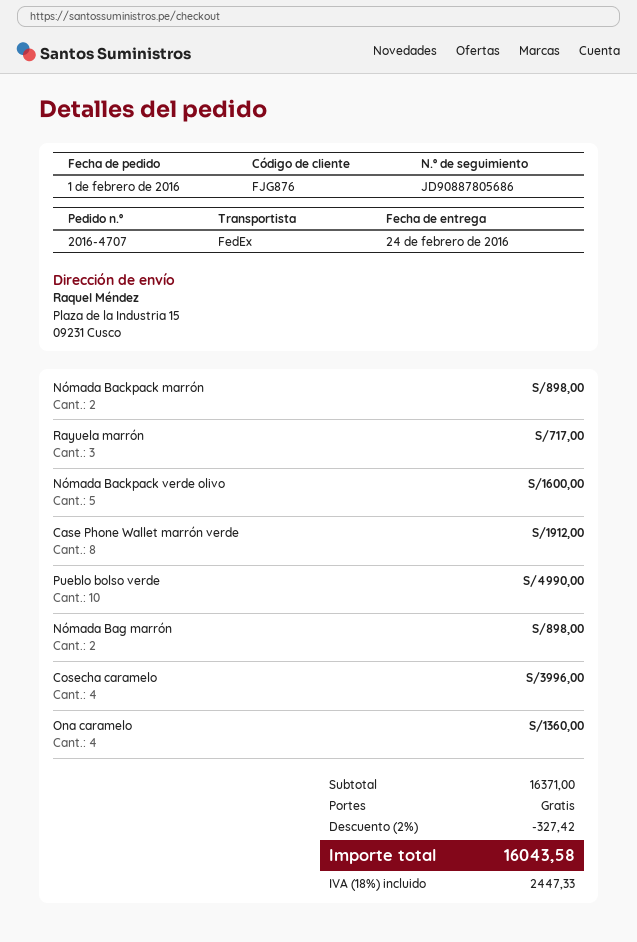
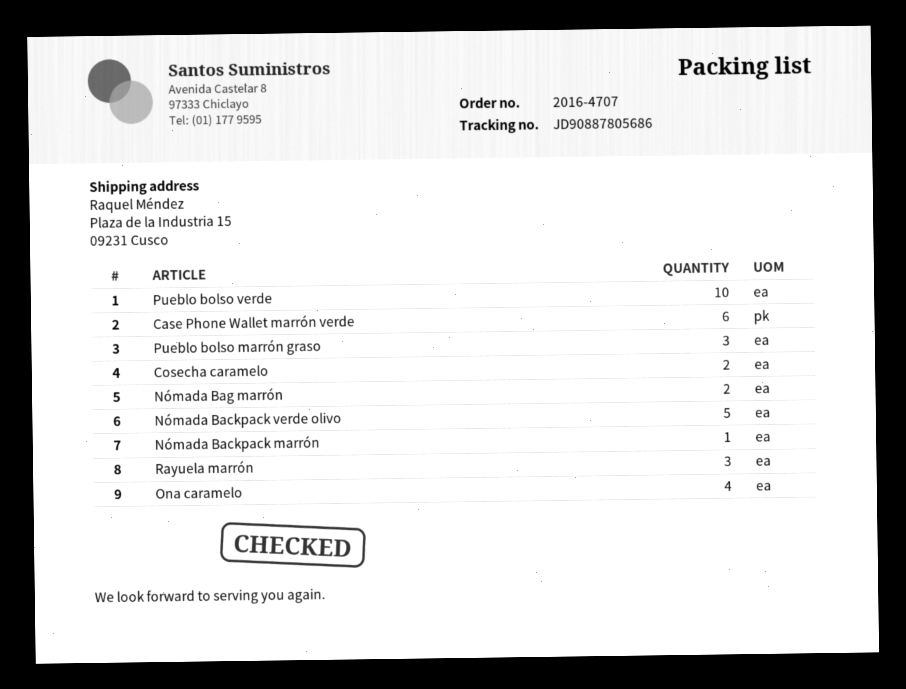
Nómada Backpack marrón: 2 -> 1
Case Phone Wallet marrón verde: 8 -> 6
Cosecha caramelo: 4 -> 2
Pueblo bolso marrón graso: none -> 3

